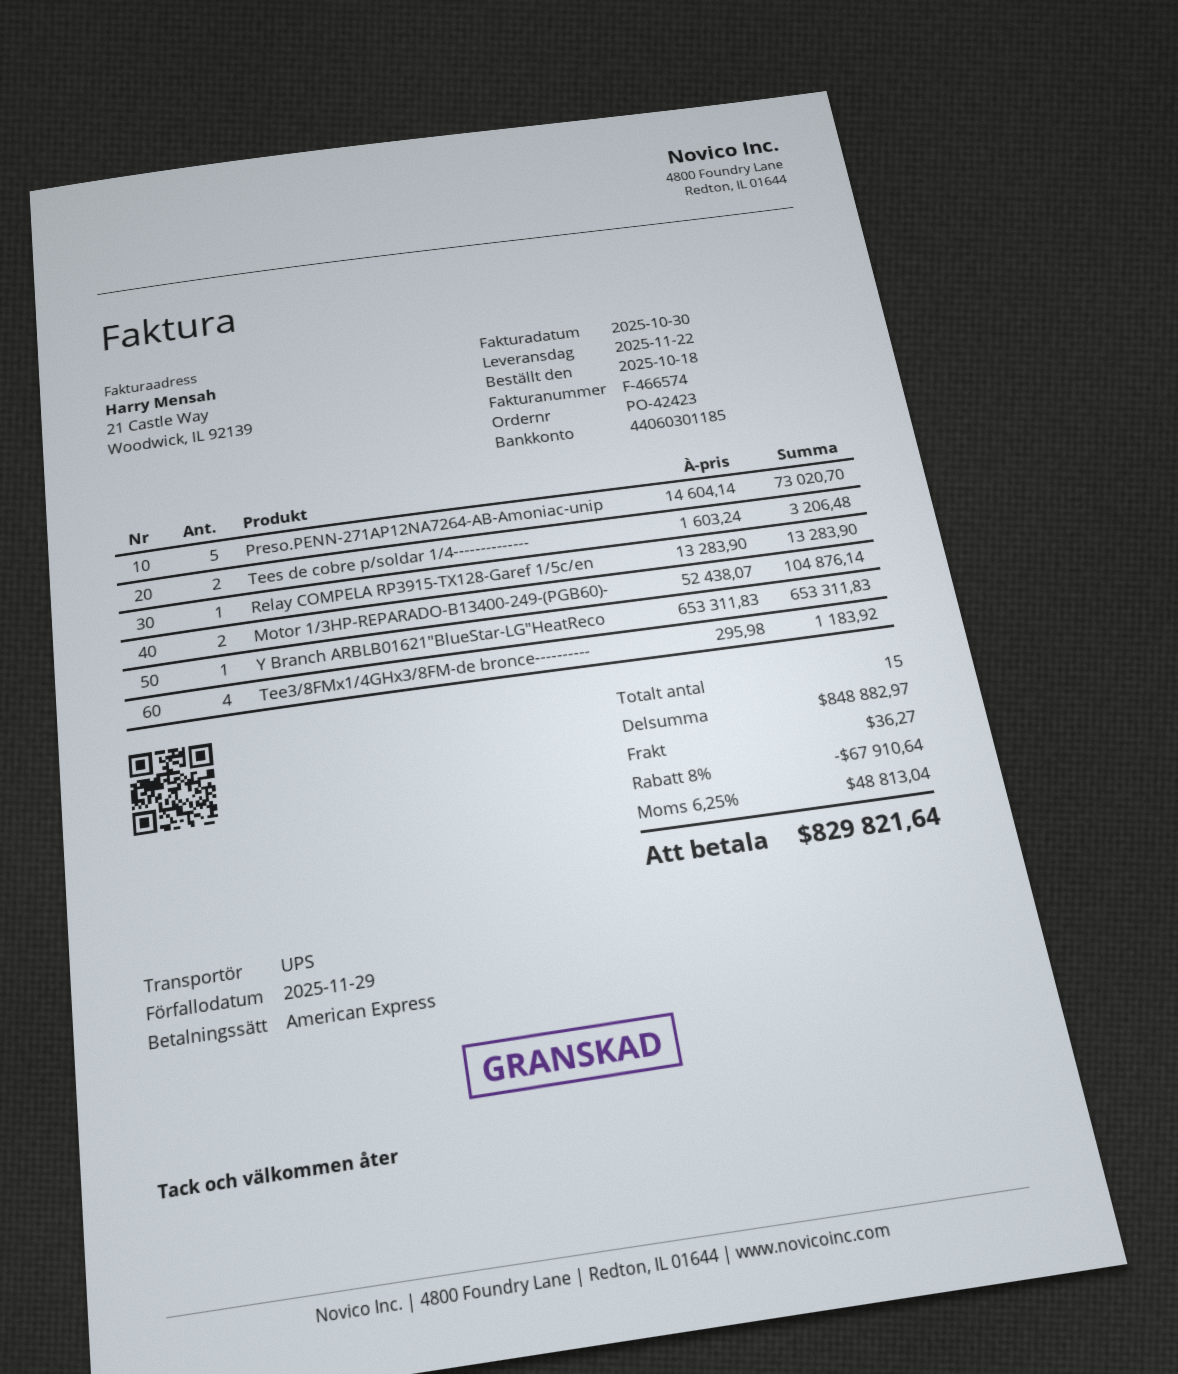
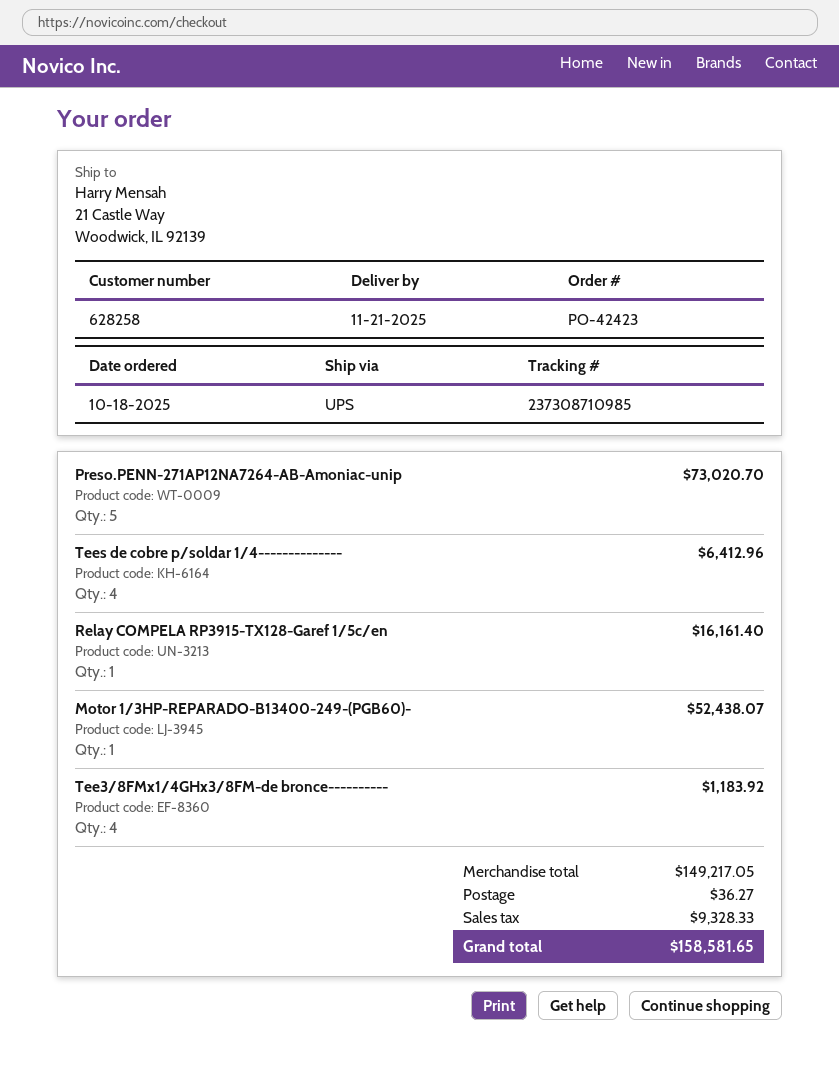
delivery date: 2025-11-22 -> 2025-11-21
Tees de cobre p/soldar 1/4--------------: 2 for 3206.48 -> 4 for 6412.96
Relay COMPELA RP3915-TX128-Garef 1/5c/en: 1 for 13283.90 -> 1 for 16161.40
Motor 1/3HP-REPARADO-B13400-249-(PGB60)-: 2 for 104876.14 -> 1 for 52438.07
Y Branch ARBLB01621"BlueStar-LG"HeatReco: 1 for 653311.83 -> none
subtotal: 848882.97 -> 149217.05
discount: 8% = 67910.64 -> none
tax: 48813.04 -> 9328.33
total: 829821.64 -> 158581.65

